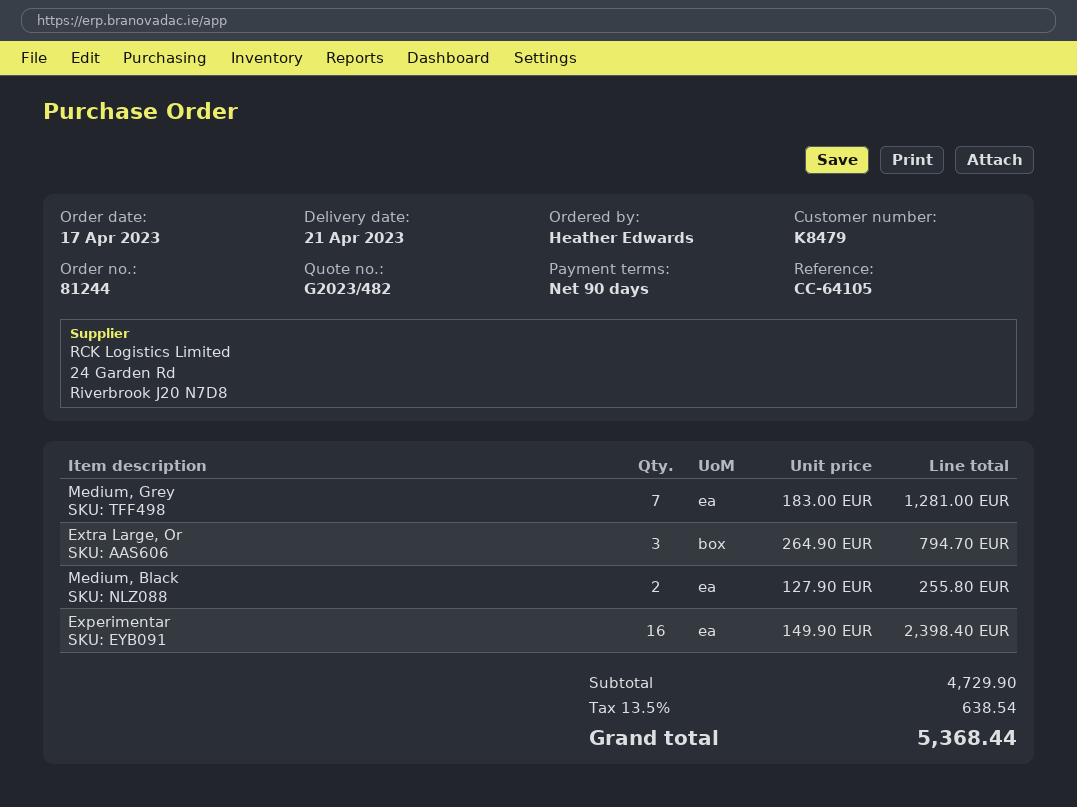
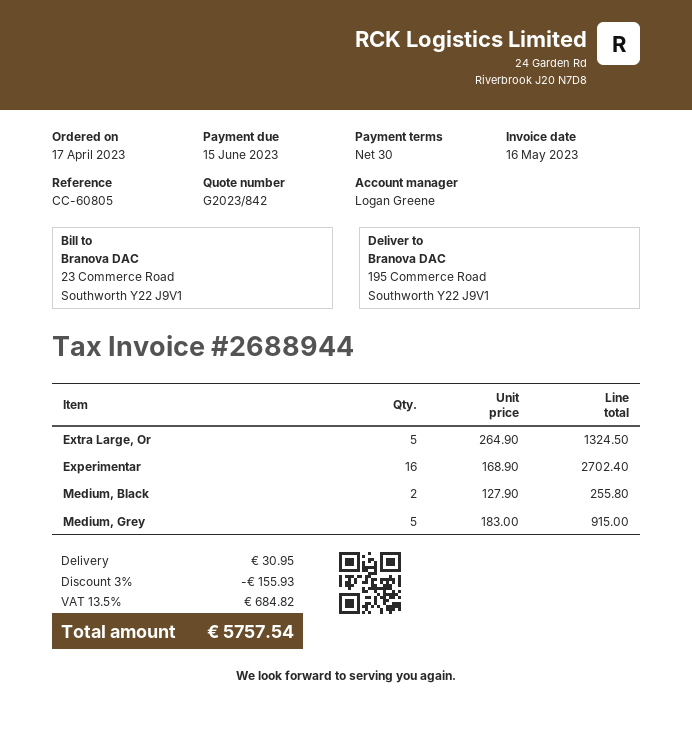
quote number: G2023/482 -> G2023/842
payment terms: 90 days -> 30 days
reference: CC-64105 -> CC-60805
Medium, Grey: 7 x 183.00 = 1281.00 -> 5 x 183.00 = 915.00
Extra Large, Or: 3 x 264.90 = 794.70 -> 5 x 264.90 = 1324.50
Experimentar: 16 x 149.90 = 2398.40 -> 16 x 168.90 = 2702.40
discount: none -> 3% = 155.93
shipping: none -> 30.95
tax: 13.5% = 638.54 -> 13.5% = 684.82
total: 5368.44 -> 5757.54

